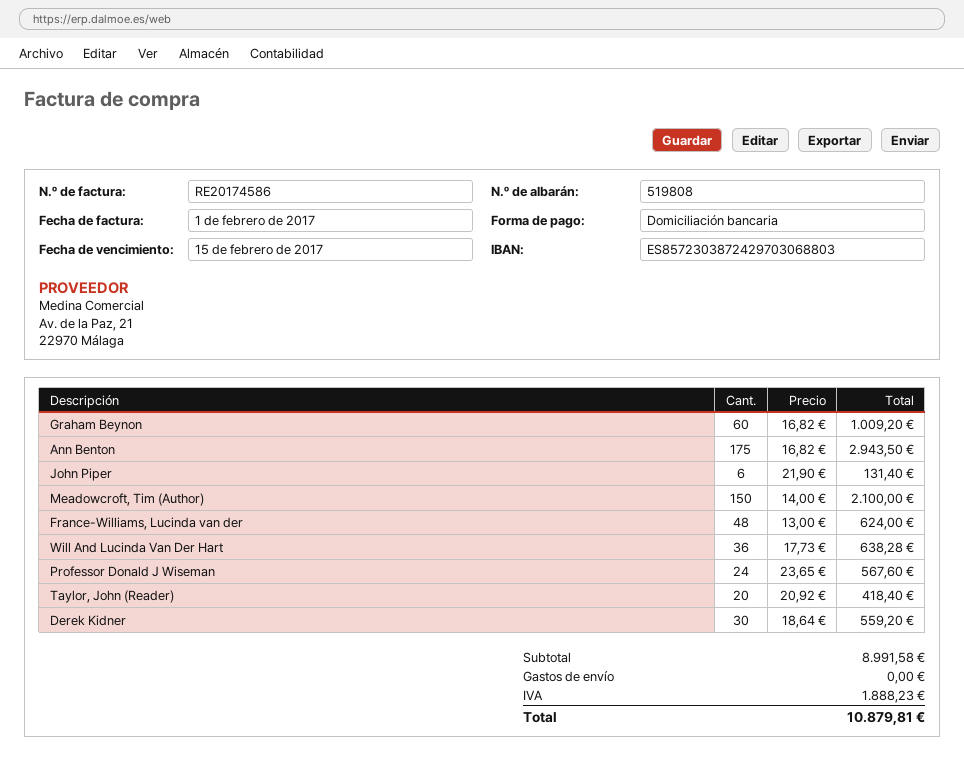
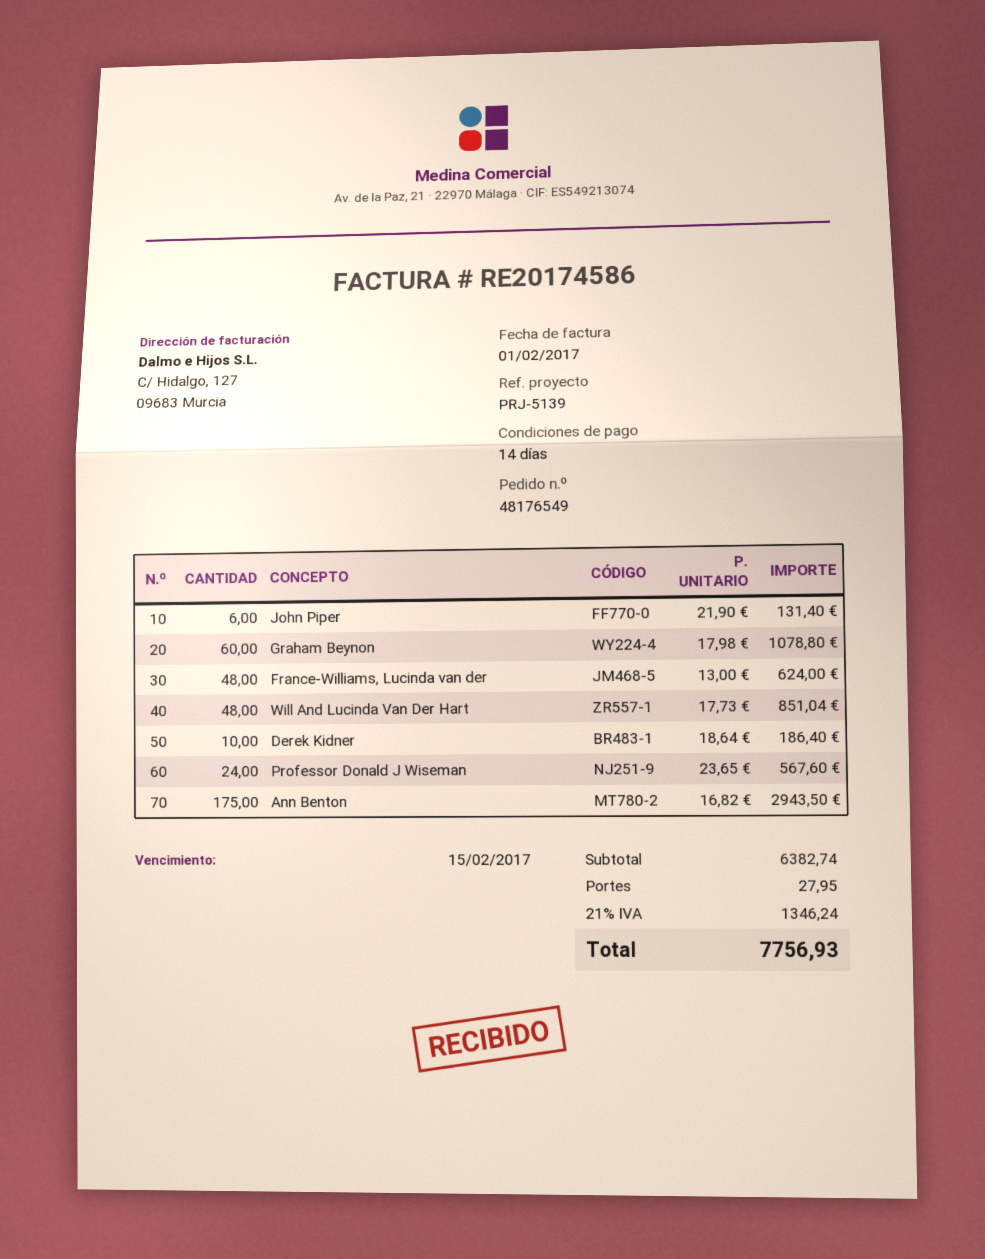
Graham Beynon: 60 x 16.82 = 1009.20 -> 60 x 17.98 = 1078.80
Meadowcroft, Tim (Author): 150 x 14.00 = 2100.00 -> none
Will And Lucinda Van Der Hart: 36 x 17.73 = 638.28 -> 48 x 17.73 = 851.04
Taylor, John (Reader): 20 x 20.92 = 418.40 -> none
Derek Kidner: 30 x 18.64 = 559.20 -> 10 x 18.64 = 186.40
subtotal: 8991.58 -> 6382.74
shipping: 0.00 -> 27.95
tax: 1888.23 -> 1346.24
total: 10879.81 -> 7756.93

